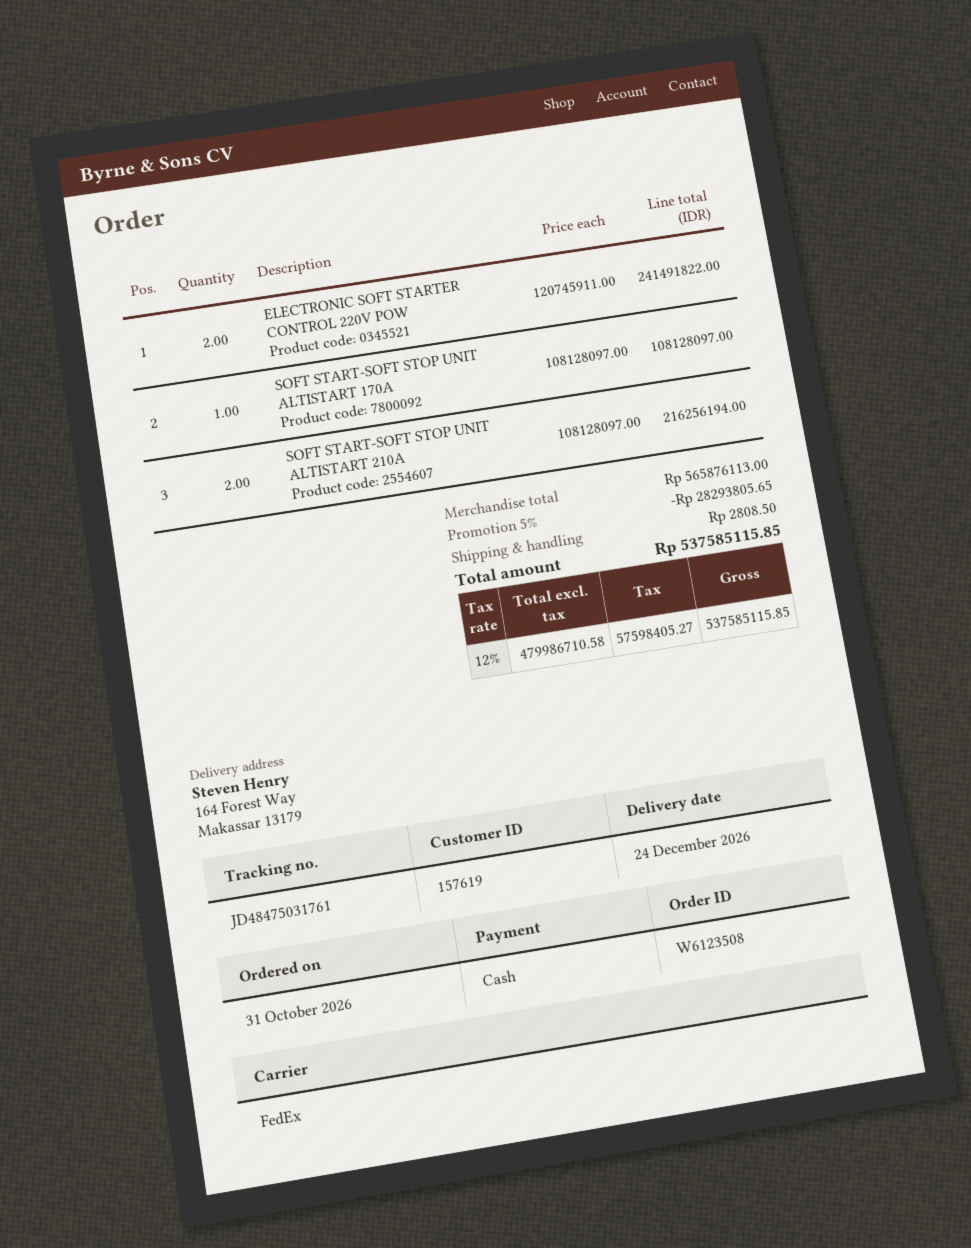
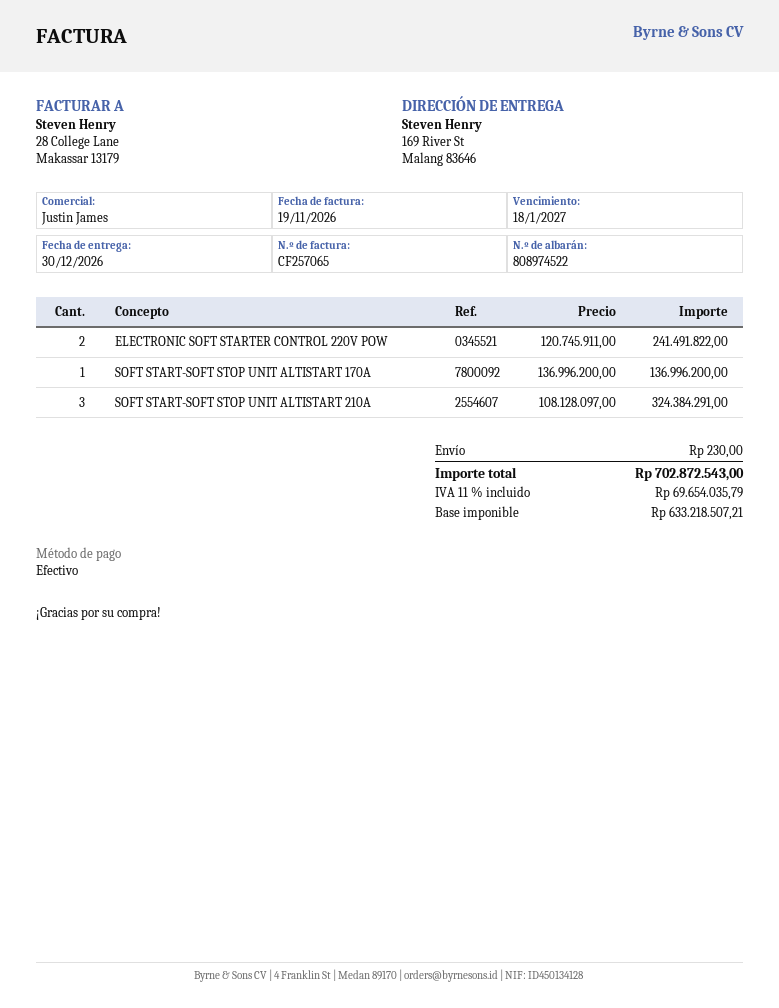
delivery date: 2026-12-24 -> 2026-12-30
ship to: 164 Forest Way, Makassar 13179 -> 169 River St, Malang 83646
SOFT START-SOFT STOP UNIT ALTISTART 170A: 1 x 108128097.00 = 108128097.00 -> 1 x 136996200.00 = 136996200.00
SOFT START-SOFT STOP UNIT ALTISTART 210A: 2 x 108128097.00 = 216256194.00 -> 3 x 108128097.00 = 324384291.00
discount: 5% = 28293805.65 -> none
shipping: 2808.50 -> 230.00
net: 479986710.58 -> 633218507.21
tax: 12% = 57598405.27 -> 11% = 69654035.79
total: 537585115.85 -> 702872543.00

